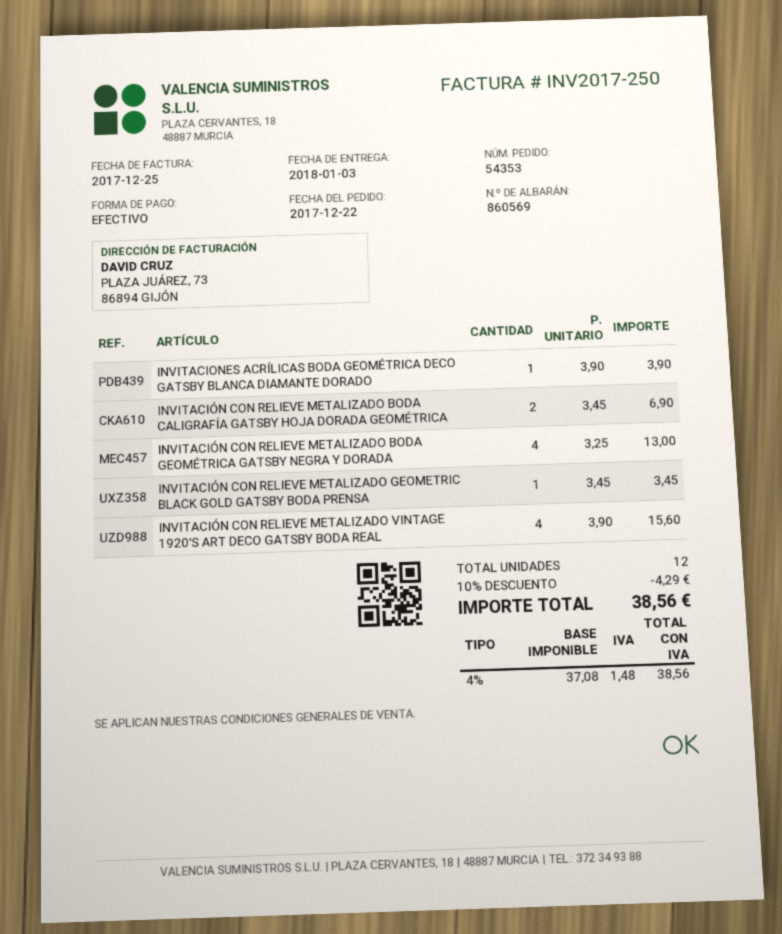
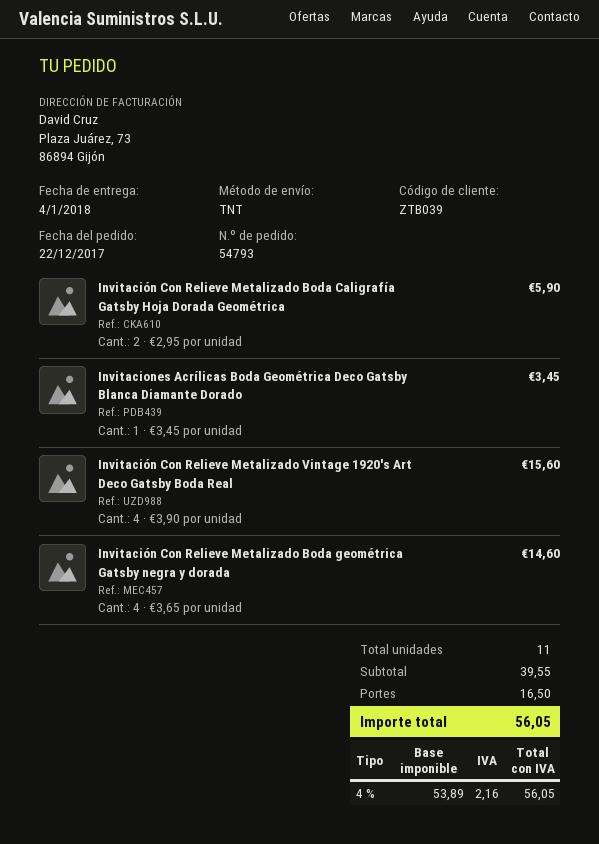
order number: 54353 -> 54793
delivery date: 2018-01-03 -> 2018-01-04
INVITACIONES ACRÍLICAS BODA GEOMÉTRICA DECO GATSBY BLANCA DIAMANTE DORADO: 1 x 3.90 = 3.90 -> 1 x 3.45 = 3.45
INVITACIÓN CON RELIEVE METALIZADO BODA CALIGRAFÍA GATSBY HOJA DORADA GEOMÉTRICA: 2 x 3.45 = 6.90 -> 2 x 2.95 = 5.90
INVITACIÓN CON RELIEVE METALIZADO BODA GEOMÉTRICA GATSBY NEGRA Y DORADA: 4 x 3.25 = 13.00 -> 4 x 3.65 = 14.60
INVITACIÓN CON RELIEVE METALIZADO GEOMETRIC BLACK GOLD GATSBY BODA PRENSA: 1 x 3.45 = 3.45 -> none
total quantity: 12 -> 11
discount: 10% = 4.29 -> none
shipping: none -> 16.50
net: 37.08 -> 53.89
tax: 4% = 1.48 -> 4% = 2.16
total: 38.56 -> 56.05

